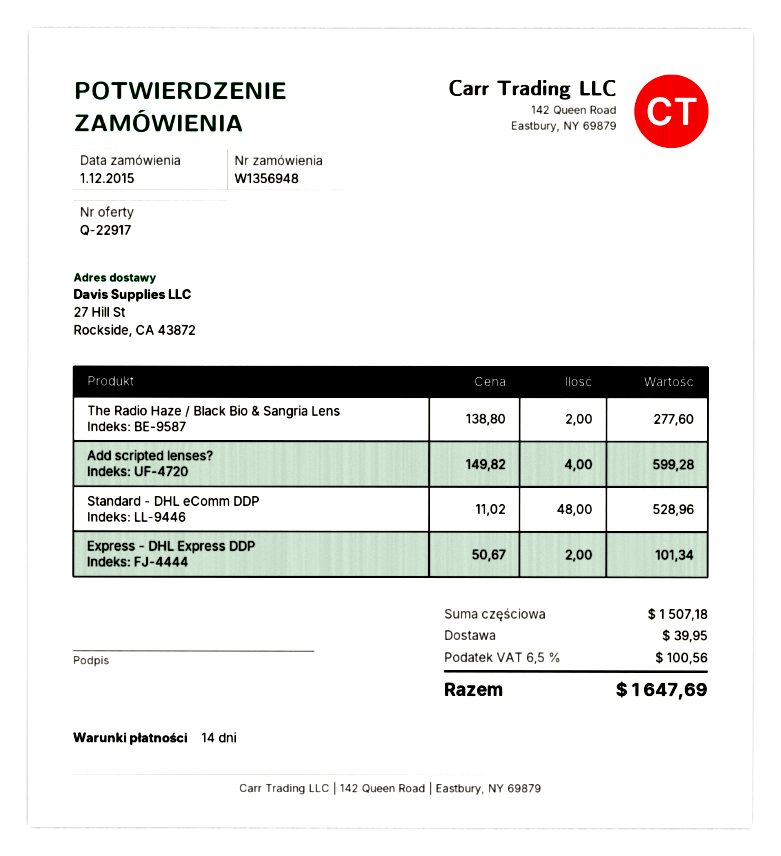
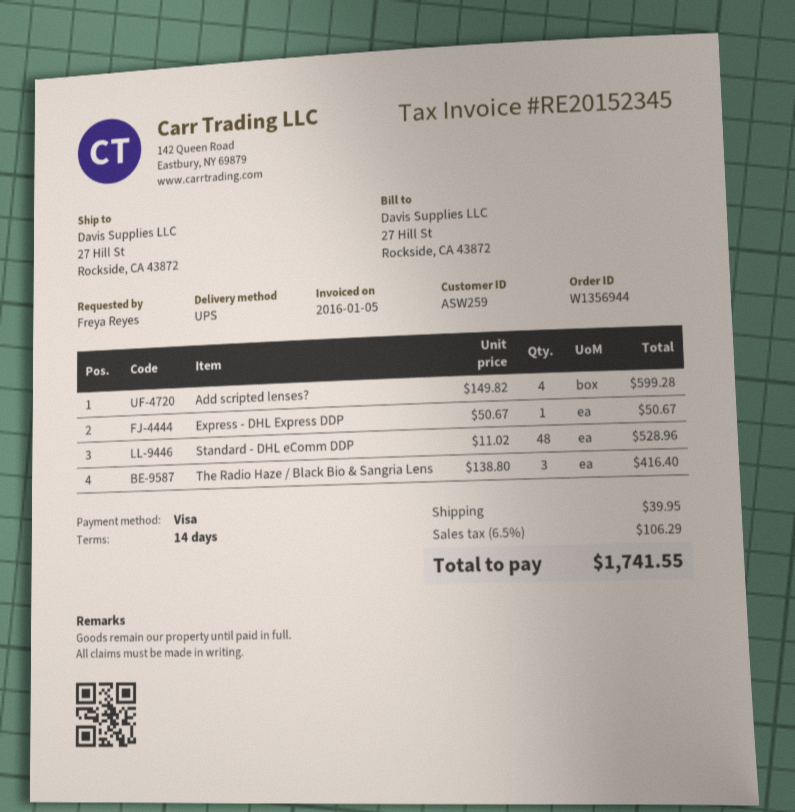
order number: W1356948 -> W1356944
The Radio Haze / Black Bio & Sangria Lens: 2 x 138.80 = 277.60 -> 3 x 138.80 = 416.40
Express - DHL Express DDP: 2 x 50.67 = 101.34 -> 1 x 50.67 = 50.67
tax: 6.5% = 100.56 -> 6.5% = 106.29
total: 1647.69 -> 1741.55

